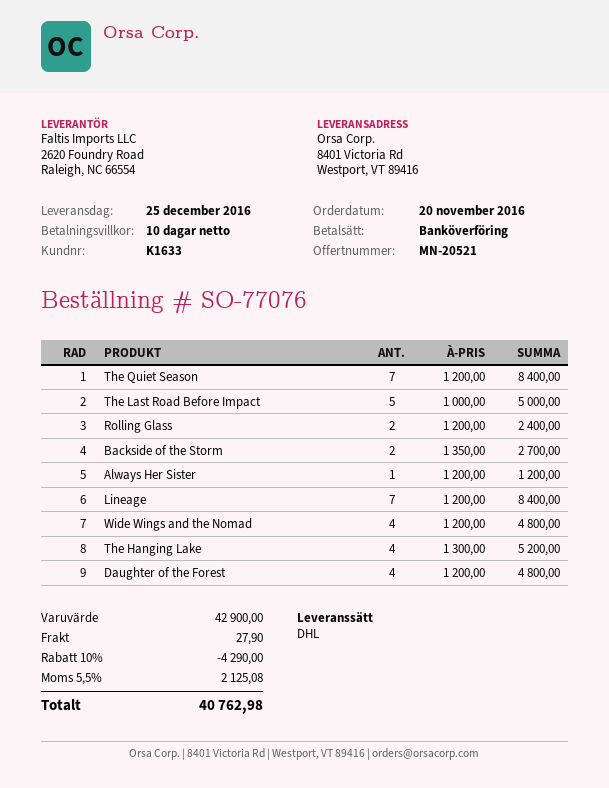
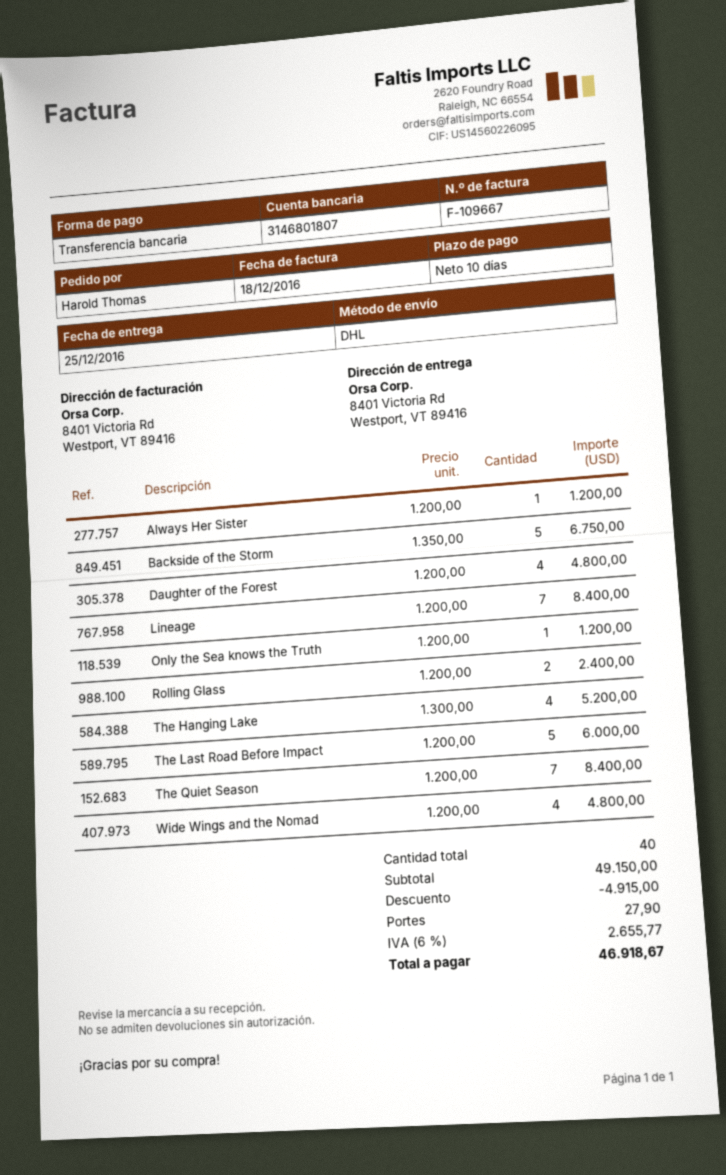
The Last Road Before Impact: 5 x 1000.00 = 5000.00 -> 5 x 1200.00 = 6000.00
Backside of the Storm: 2 x 1350.00 = 2700.00 -> 5 x 1350.00 = 6750.00
Only the Sea knows the Truth: none -> 1 x 1200.00 = 1200.00
subtotal: 42900.00 -> 49150.00
discount: 4290.00 -> 4915.00
tax: 5.5% = 2125.08 -> 6% = 2655.77
total: 40762.98 -> 46918.67

